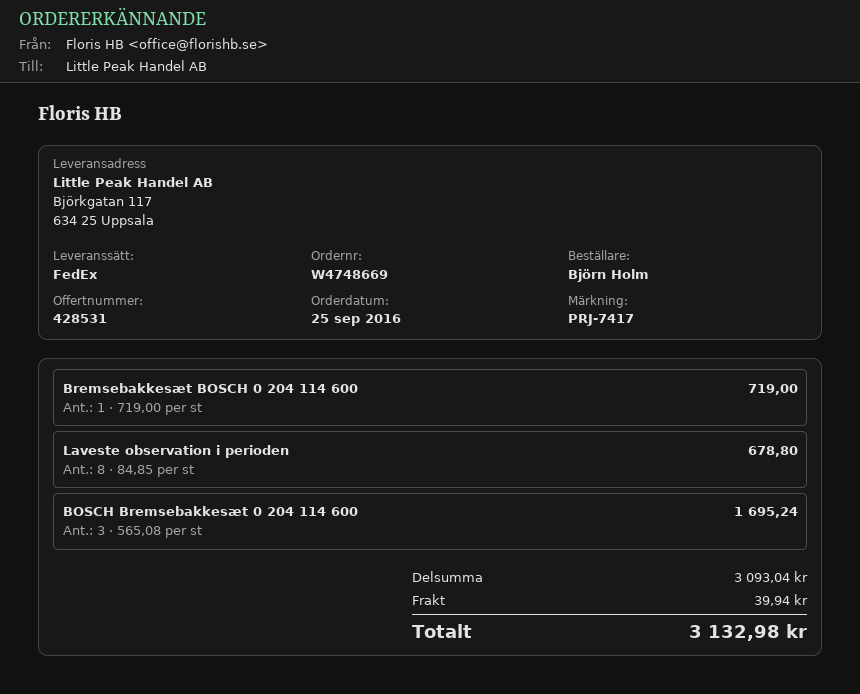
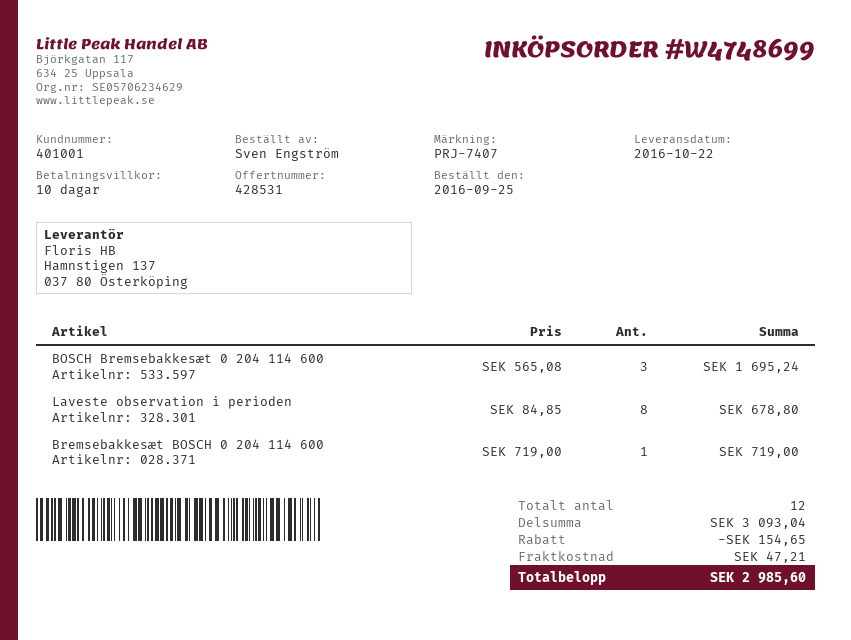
order number: W4748669 -> W4748699
reference: PRJ-7417 -> PRJ-7407
ordered by: Björn Holm -> Sven Engström
discount: none -> 154.65
shipping: 39.94 -> 47.21
total: 3132.98 -> 2985.60

